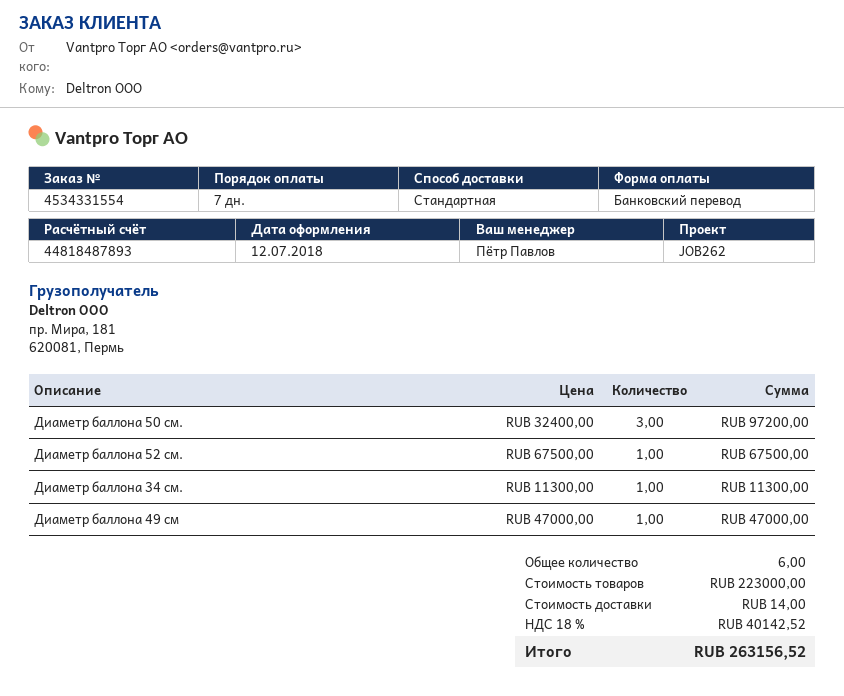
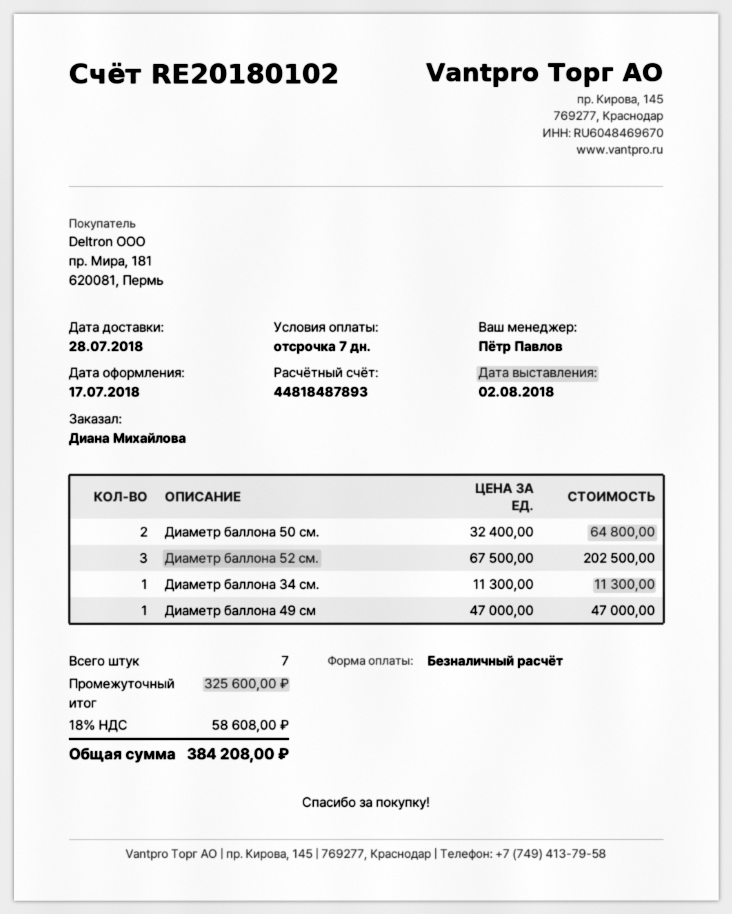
order date: 2018-07-12 -> 2018-07-17
Диаметр баллона 50 см.: 3 x 32400.00 = 97200.00 -> 2 x 32400.00 = 64800.00
Диаметр баллона 52 см.: 1 x 67500.00 = 67500.00 -> 3 x 67500.00 = 202500.00
total quantity: 6 -> 7
subtotal: 223000.00 -> 325600.00
shipping: 14.00 -> none
tax: 18% = 40142.52 -> 18% = 58608.00
total: 263156.52 -> 384208.00

